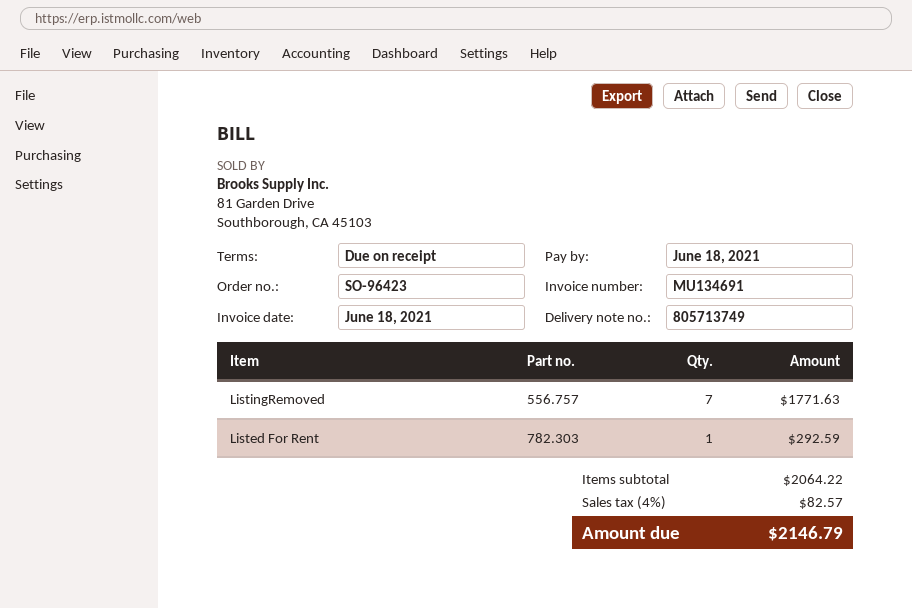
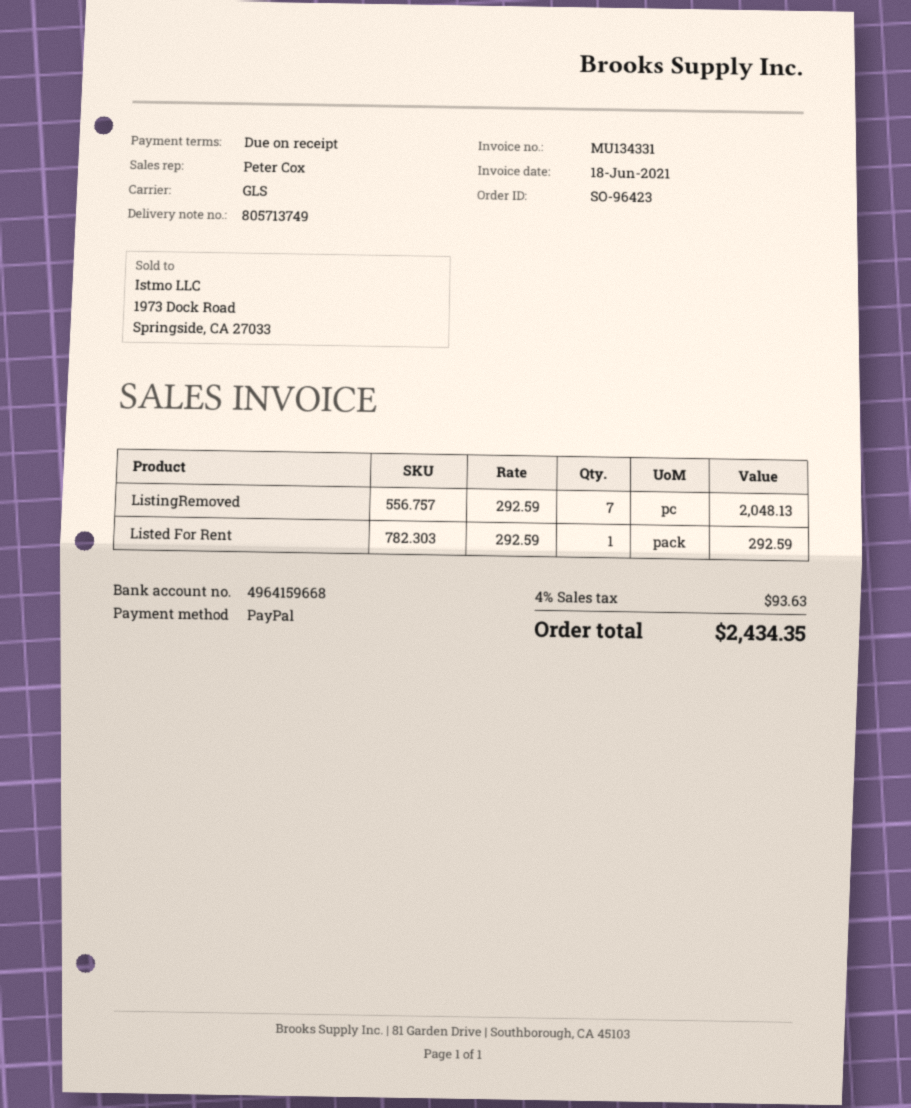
invoice number: MU134691 -> MU134331
ListingRemoved: 7 for 1771.63 -> 7 for 2048.13
tax: 4% = 82.57 -> 4% = 93.63
total: 2146.79 -> 2434.35

